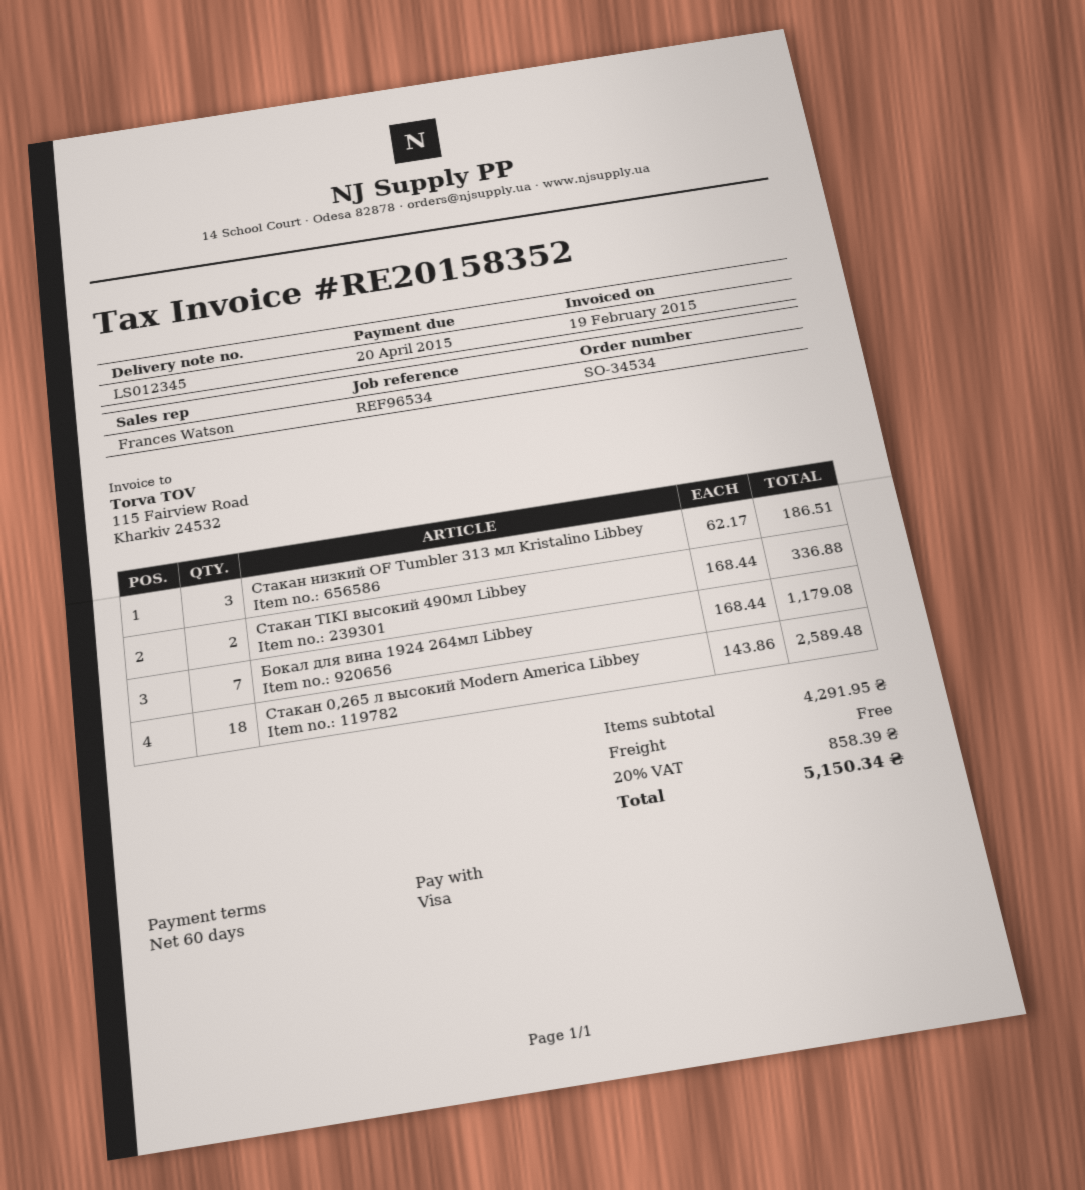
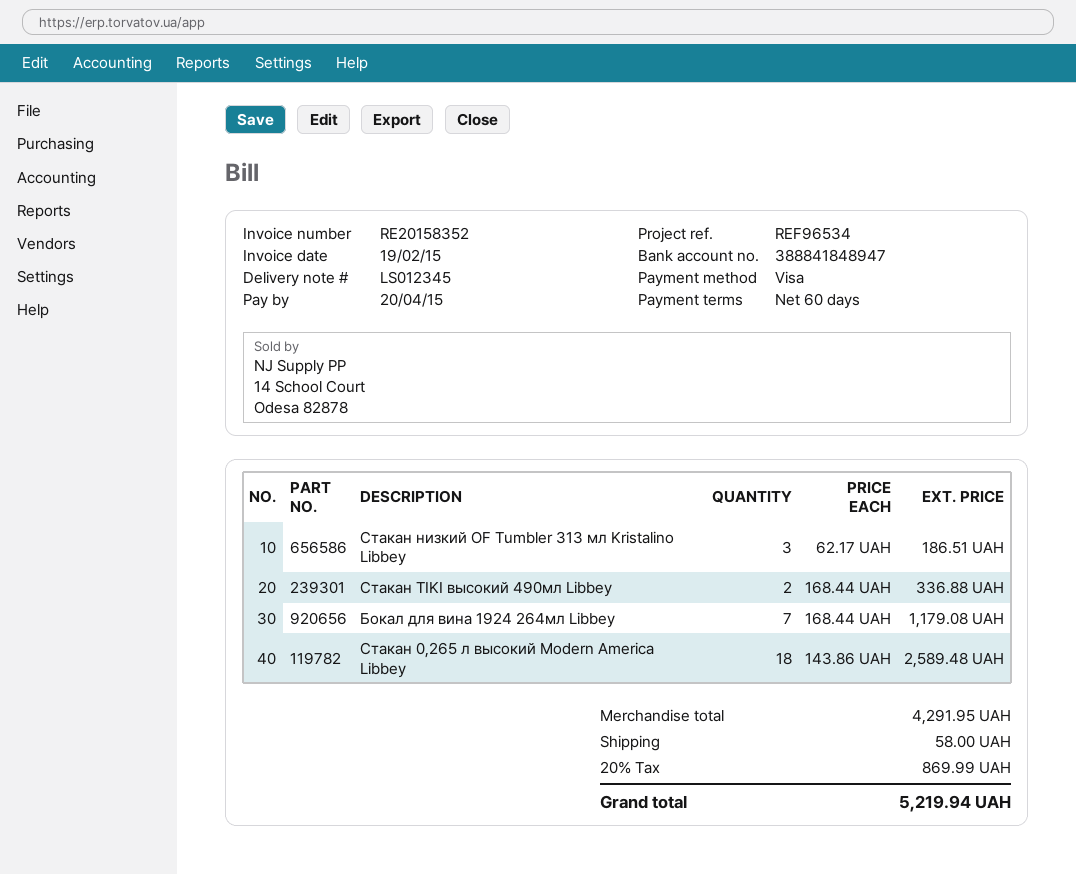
shipping: 0.00 -> 58.00
tax: 20% = 858.39 -> 20% = 869.99
total: 5150.34 -> 5219.94

